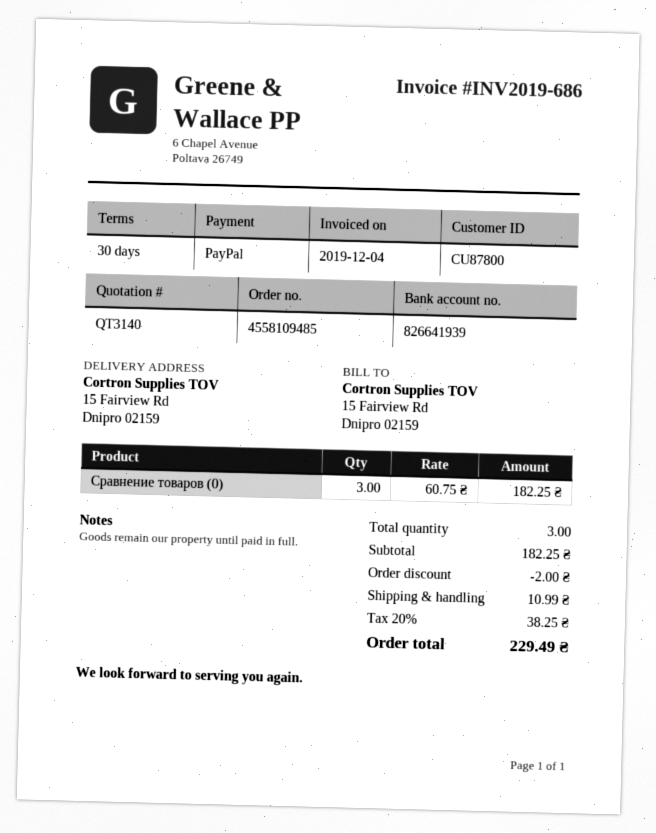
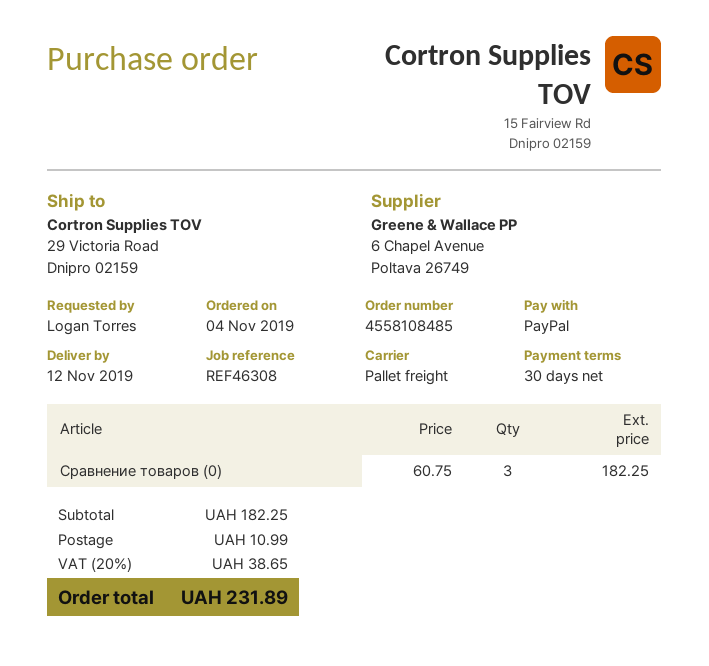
order number: 4558109485 -> 4558108485
ship to: 15 Fairview Rd, Dnipro 02159 -> 29 Victoria Road, Dnipro 02159
discount: 2.00 -> none
tax: 20% = 38.25 -> 20% = 38.65
total: 229.49 -> 231.89

